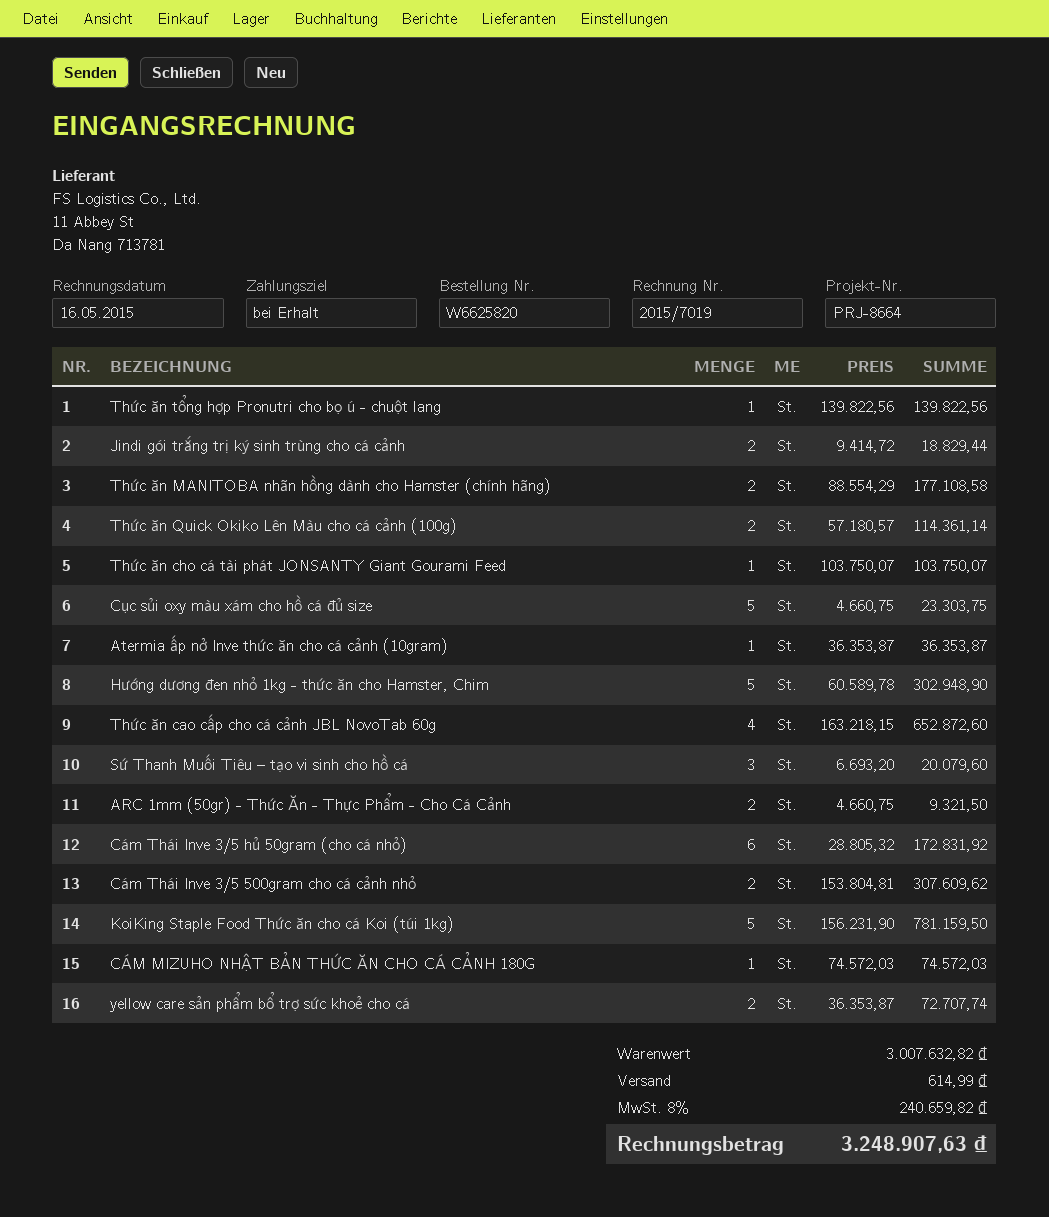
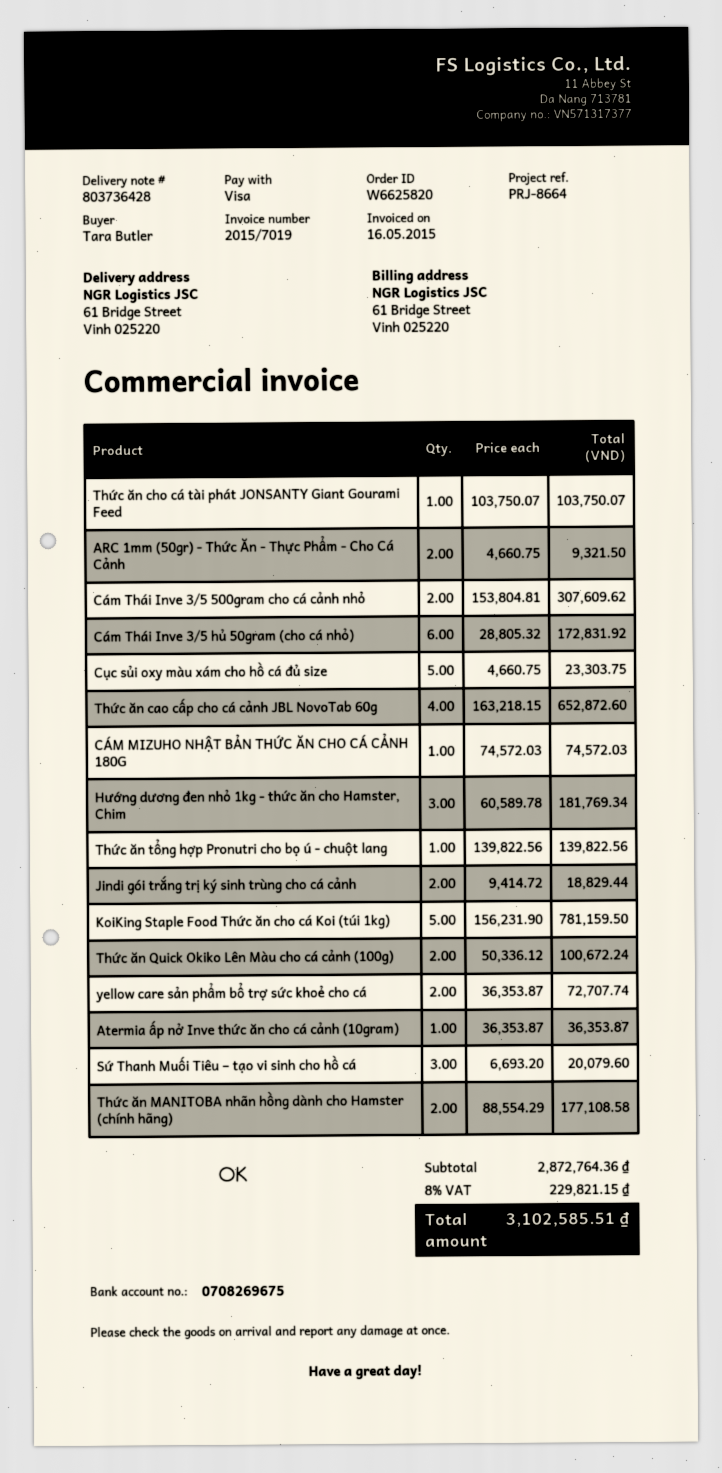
Thức ăn Quick Okiko Lên Màu cho cá cảnh (100g): 2 x 57180.57 = 114361.14 -> 2 x 50336.12 = 100672.24
Hướng dương đen nhỏ 1kg - thức ăn cho Hamster, Chim: 5 x 60589.78 = 302948.90 -> 3 x 60589.78 = 181769.34
subtotal: 3007632.82 -> 2872764.36
shipping: 614.99 -> none
tax: 8% = 240659.82 -> 8% = 229821.15
total: 3248907.63 -> 3102585.51

